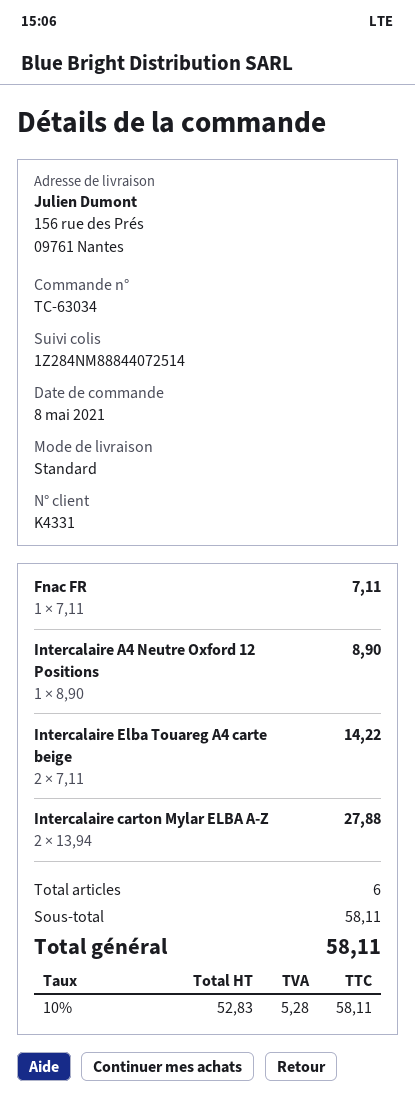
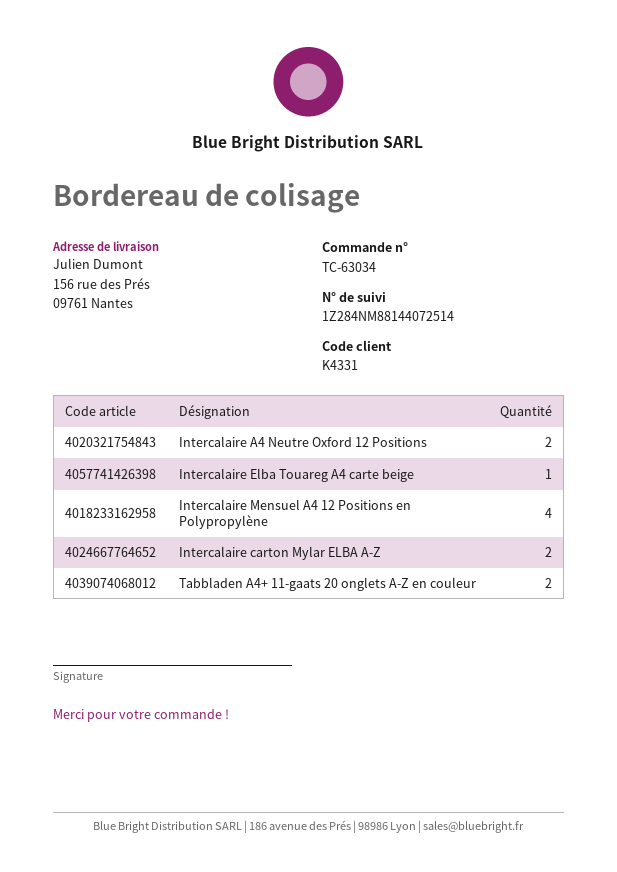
tracking number: 1Z284NM88844072514 -> 1Z284NM88144072514
Fnac FR: 1 -> none
Intercalaire A4 Neutre Oxford 12 Positions: 1 -> 2
Intercalaire Elba Touareg A4 carte beige: 2 -> 1
Intercalaire Mensuel A4 12 Positions en Polypropylène: none -> 4
Tabbladen A4+ 11-gaats 20 onglets A-Z en couleur: none -> 2

